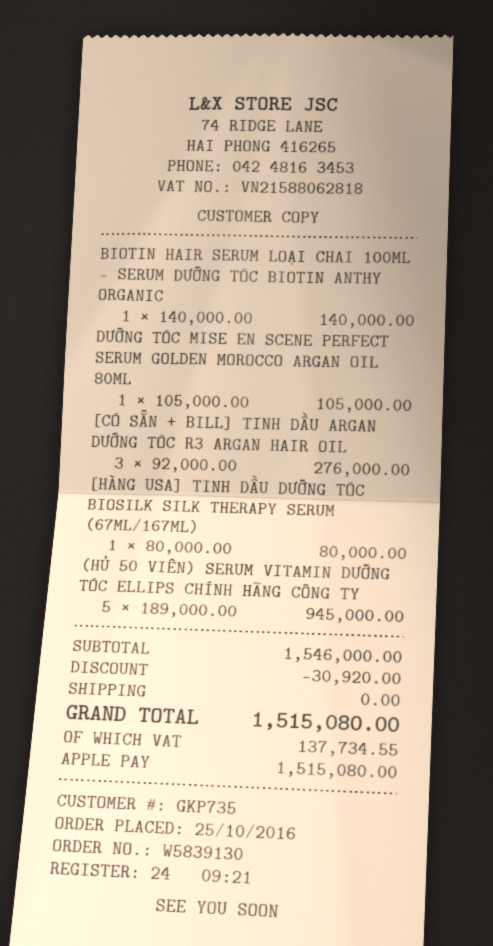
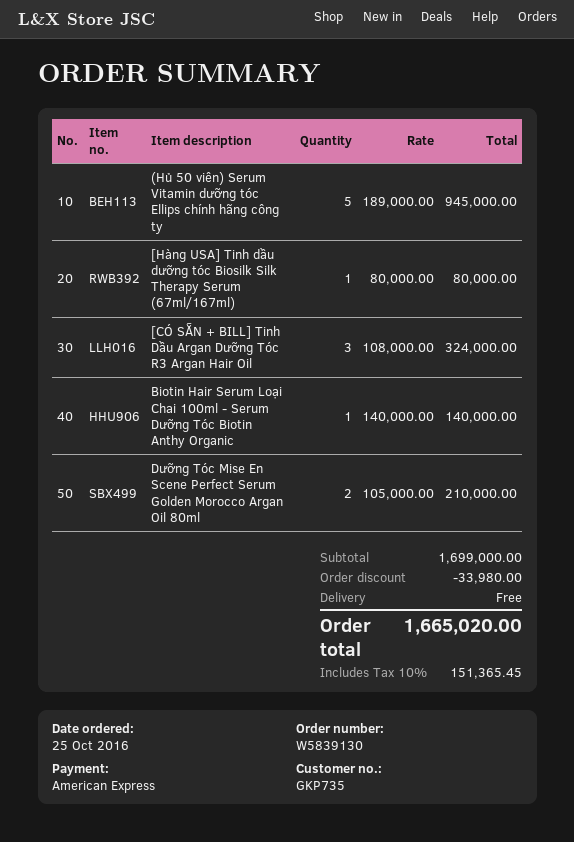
payment method: Apple Pay -> American Express
DƯỠNG TÓC MISE EN SCENE PERFECT SERUM GOLDEN MOROCCO ARGAN OIL 80ML: 1 x 105000.00 = 105000.00 -> 2 x 105000.00 = 210000.00
[CÓ SẴN + BILL] TINH DẦU ARGAN DƯỠNG TÓC R3 ARGAN HAIR OIL: 3 x 92000.00 = 276000.00 -> 3 x 108000.00 = 324000.00
subtotal: 1546000.00 -> 1699000.00
discount: 30920.00 -> 33980.00
tax: 137734.55 -> 151365.45
total: 1515080.00 -> 1665020.00

